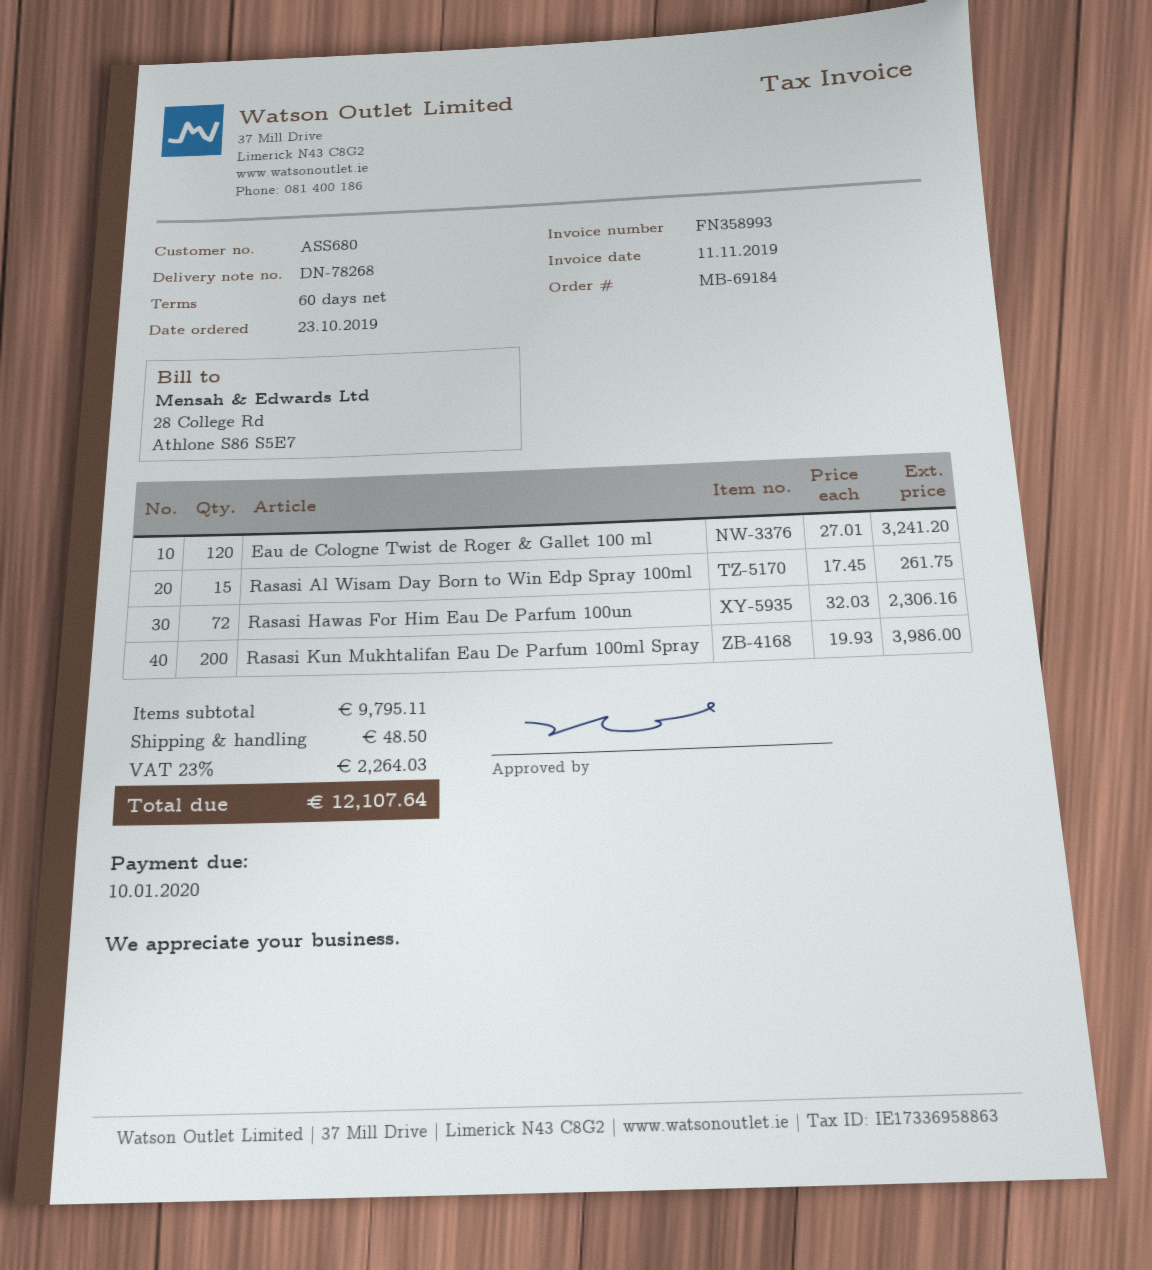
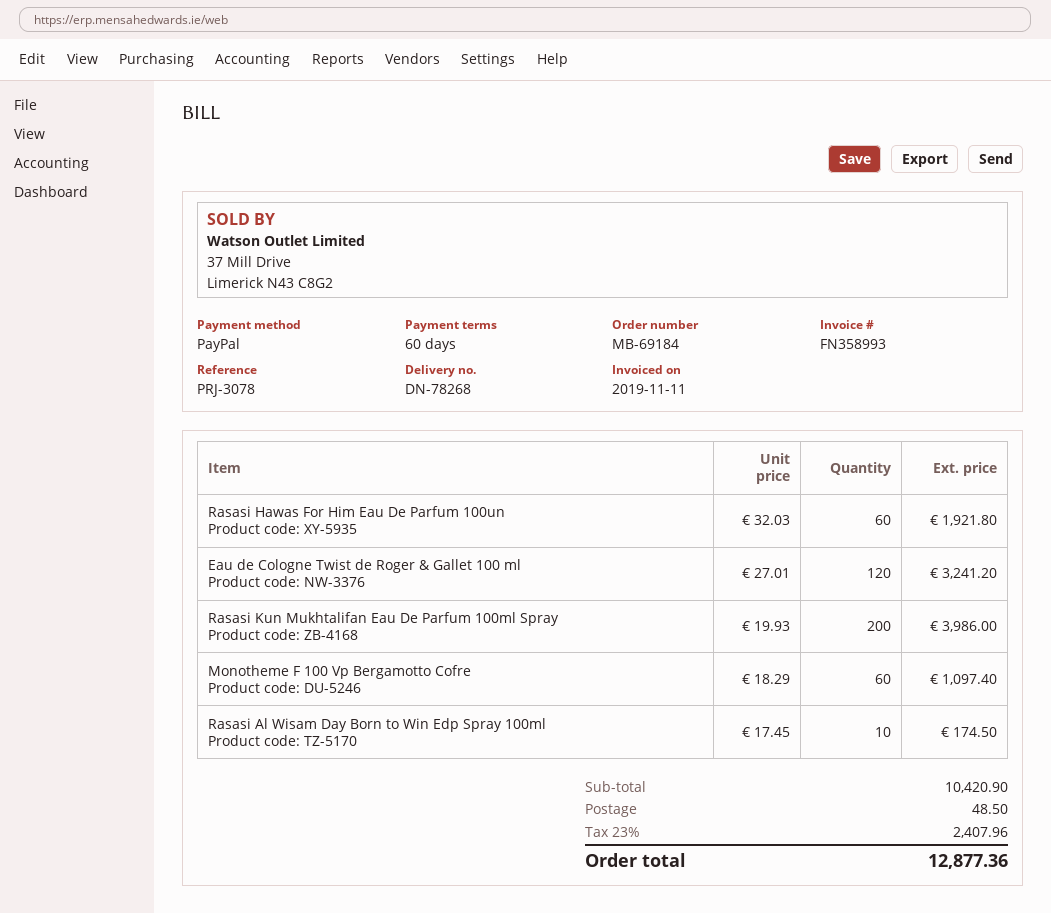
Rasasi Al Wisam Day Born to Win Edp Spray 100ml: 15 x 17.45 = 261.75 -> 10 x 17.45 = 174.50
Rasasi Hawas For Him Eau De Parfum 100un: 72 x 32.03 = 2306.16 -> 60 x 32.03 = 1921.80
Monotheme F 100 Vp Bergamotto Cofre: none -> 60 x 18.29 = 1097.40
subtotal: 9795.11 -> 10420.90
tax: 23% = 2264.03 -> 23% = 2407.96
total: 12107.64 -> 12877.36

